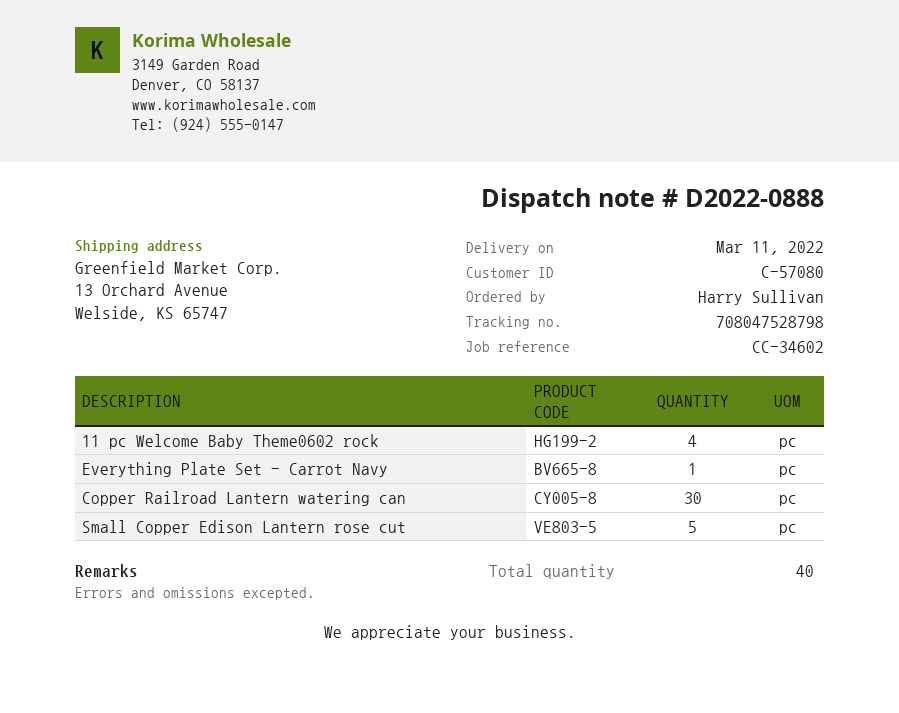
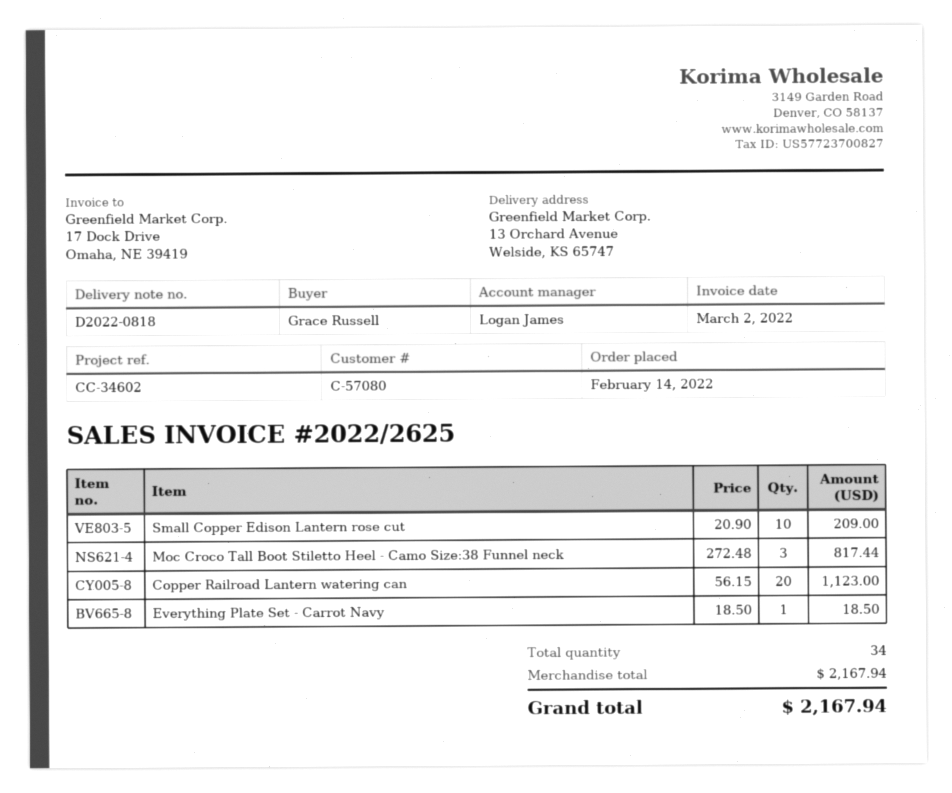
delivery note number: D2022-0888 -> D2022-0818
ordered by: Harry Sullivan -> Grace Russell
11 pc Welcome Baby Theme0602 rock: 4 -> none
Copper Railroad Lantern watering can: 30 -> 20
Small Copper Edison Lantern rose cut: 5 -> 10
Moc Croco Tall Boot Stiletto Heel - Camo Size:38 Funnel neck: none -> 3
total quantity: 40 -> 34

